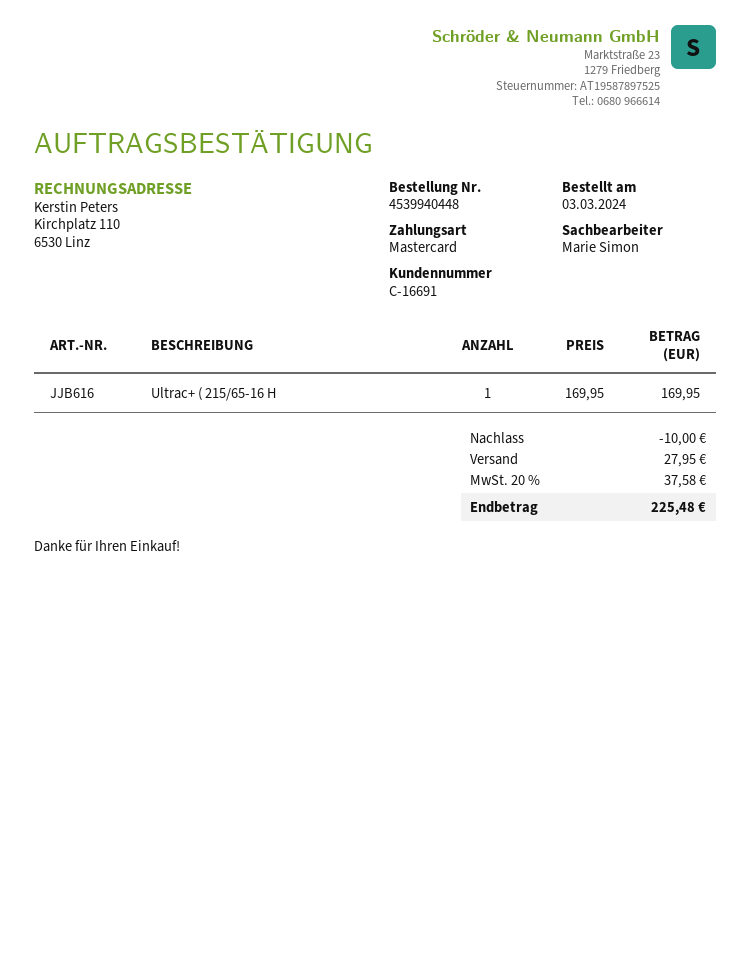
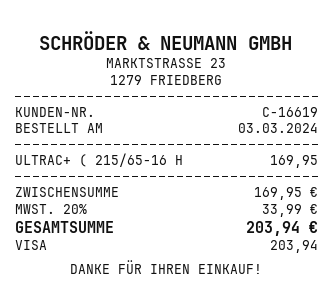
customer number: C-16691 -> C-16619
payment method: Mastercard -> Visa
discount: 10.00 -> none
shipping: 27.95 -> none
tax: 20% = 37.58 -> 20% = 33.99
total: 225.48 -> 203.94

